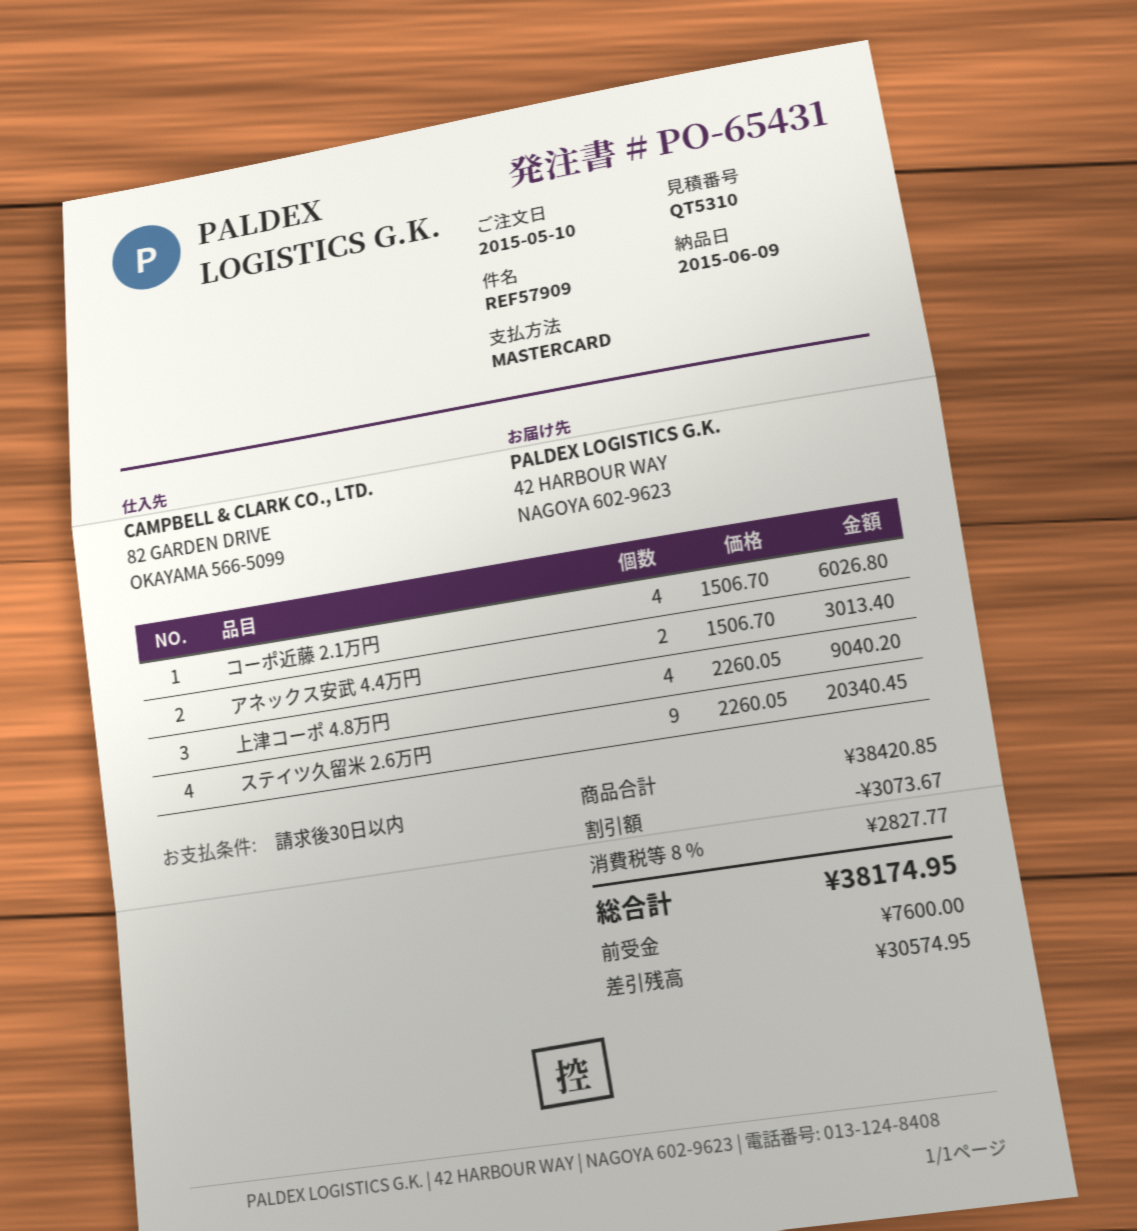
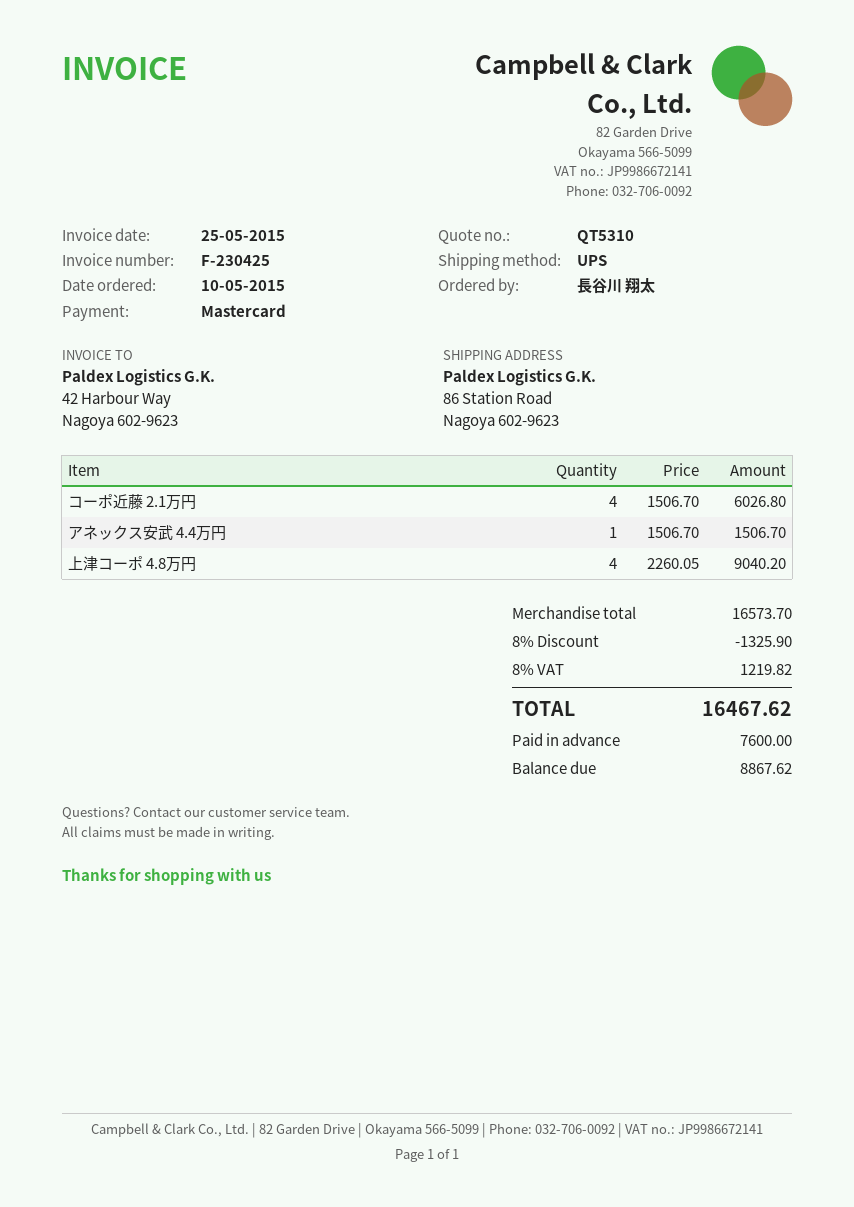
ship to: 42 HARBOUR WAY, NAGOYA 602-9623 -> 86 Station Road, Nagoya 602-9623
アネックス安武 4.4万円: 2 x 1506.70 = 3013.40 -> 1 x 1506.70 = 1506.70
ステイツ久留米 2.6万円: 9 x 2260.05 = 20340.45 -> none
subtotal: 38420.85 -> 16573.70
discount: 3073.67 -> 1325.90
tax: 8% = 2827.77 -> 8% = 1219.82
total: 38174.95 -> 16467.62
balance: 30574.95 -> 8867.62

